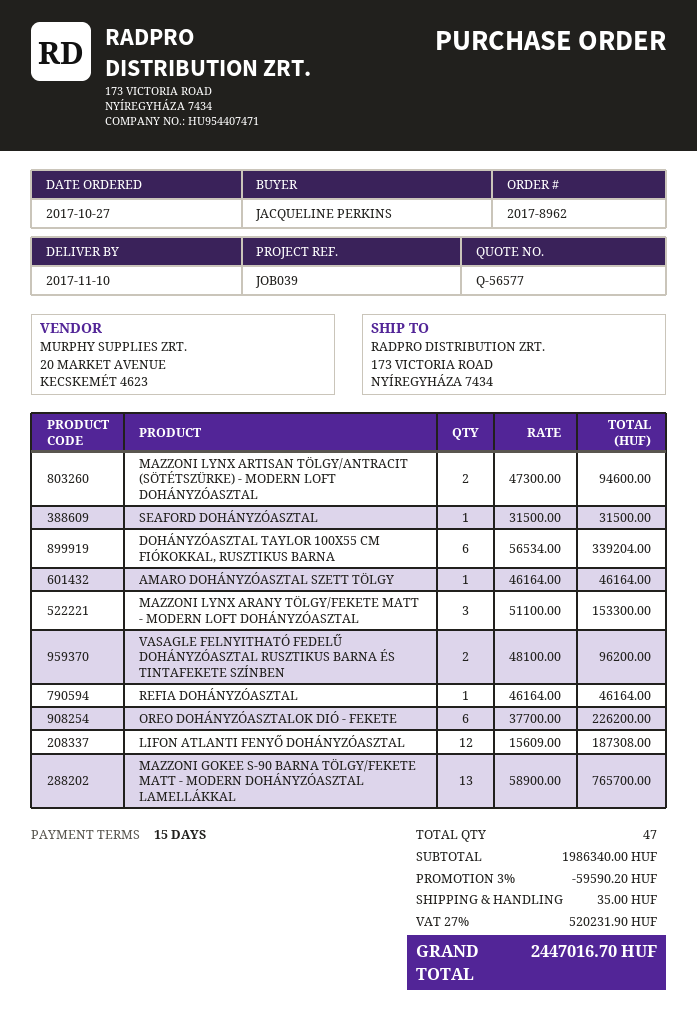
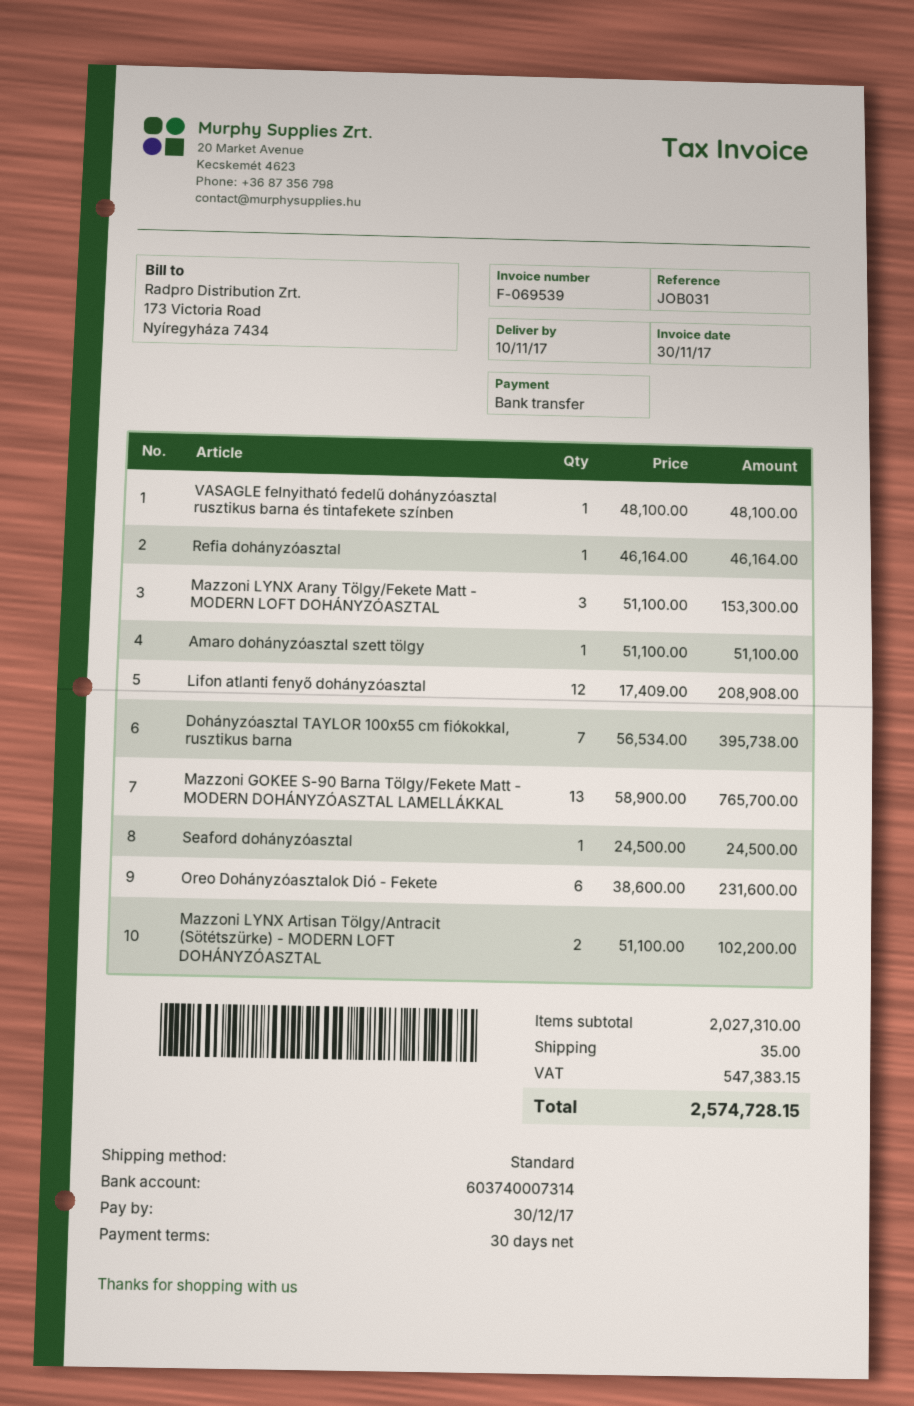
payment terms: 15 days -> 30 days
reference: JOB039 -> JOB031
MAZZONI LYNX ARTISAN TÖLGY/ANTRACIT (SÖTÉTSZÜRKE) - MODERN LOFT DOHÁNYZÓASZTAL: 2 x 47300.00 = 94600.00 -> 2 x 51100.00 = 102200.00
SEAFORD DOHÁNYZÓASZTAL: 1 x 31500.00 = 31500.00 -> 1 x 24500.00 = 24500.00
DOHÁNYZÓASZTAL TAYLOR 100X55 CM FIÓKOKKAL, RUSZTIKUS BARNA: 6 x 56534.00 = 339204.00 -> 7 x 56534.00 = 395738.00
AMARO DOHÁNYZÓASZTAL SZETT TÖLGY: 1 x 46164.00 = 46164.00 -> 1 x 51100.00 = 51100.00
VASAGLE FELNYITHATÓ FEDELŰ DOHÁNYZÓASZTAL RUSZTIKUS BARNA ÉS TINTAFEKETE SZÍNBEN: 2 x 48100.00 = 96200.00 -> 1 x 48100.00 = 48100.00
OREO DOHÁNYZÓASZTALOK DIÓ - FEKETE: 6 x 37700.00 = 226200.00 -> 6 x 38600.00 = 231600.00
LIFON ATLANTI FENYŐ DOHÁNYZÓASZTAL: 12 x 15609.00 = 187308.00 -> 12 x 17409.00 = 208908.00
subtotal: 1986340.00 -> 2027310.00
discount: 3% = 59590.20 -> none
tax: 520231.90 -> 547383.15
total: 2447016.70 -> 2574728.15

